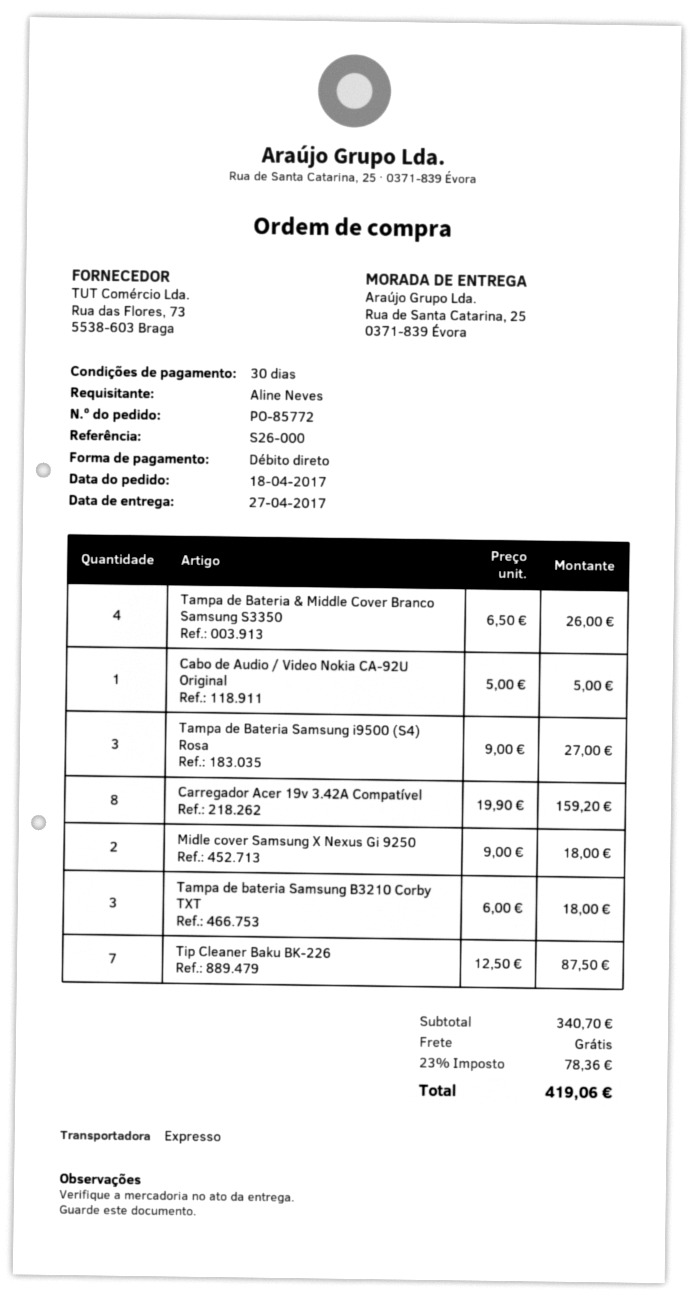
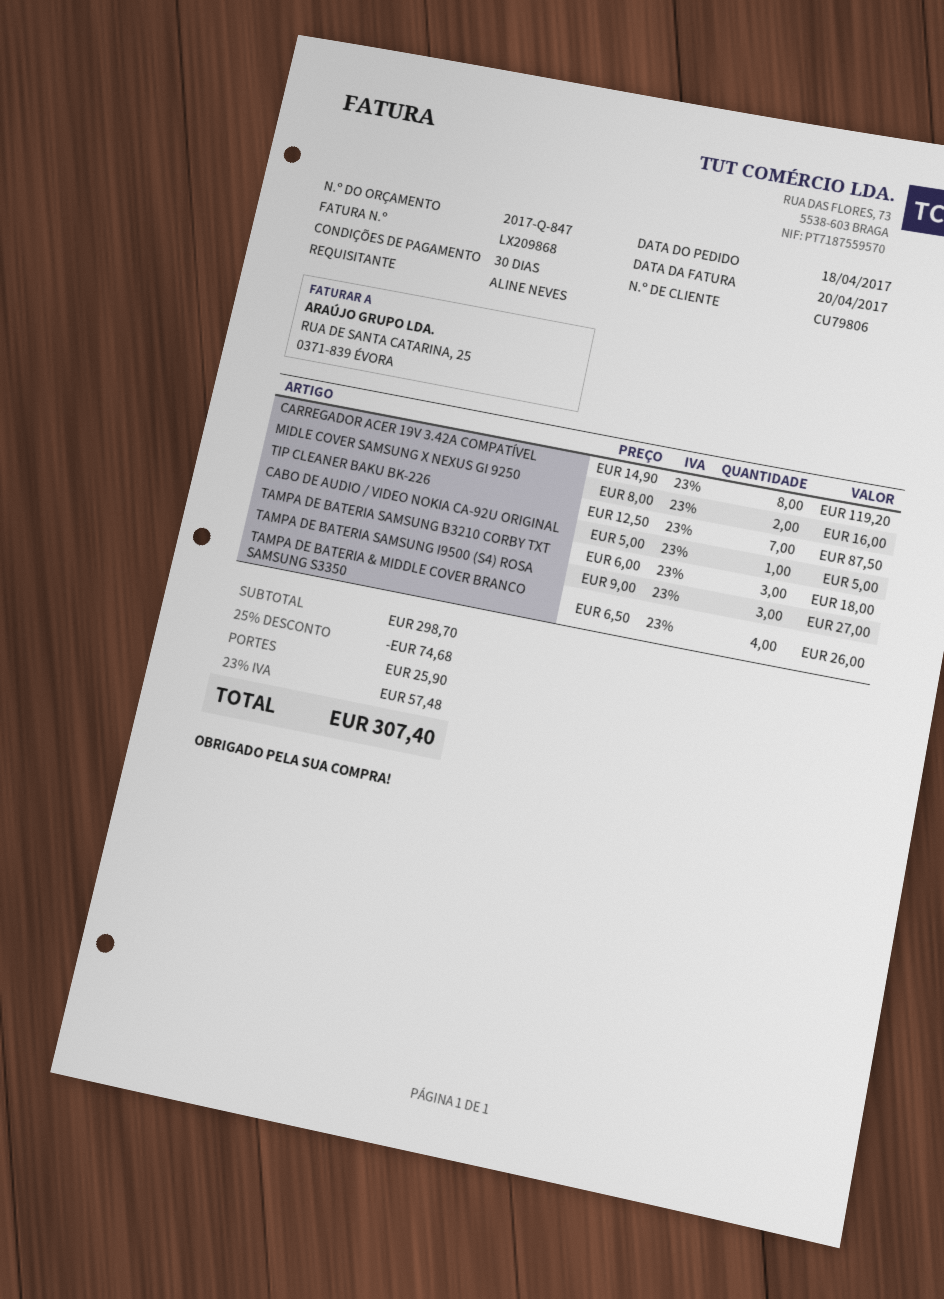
Carregador Acer 19v 3.42A Compatível: 8 x 19.90 = 159.20 -> 8 x 14.90 = 119.20
Midle cover Samsung X Nexus Gi 9250: 2 x 9.00 = 18.00 -> 2 x 8.00 = 16.00
subtotal: 340.70 -> 298.70
discount: none -> 25% = 74.68
shipping: 0.00 -> 25.90
tax: 23% = 78.36 -> 23% = 57.48
total: 419.06 -> 307.40

